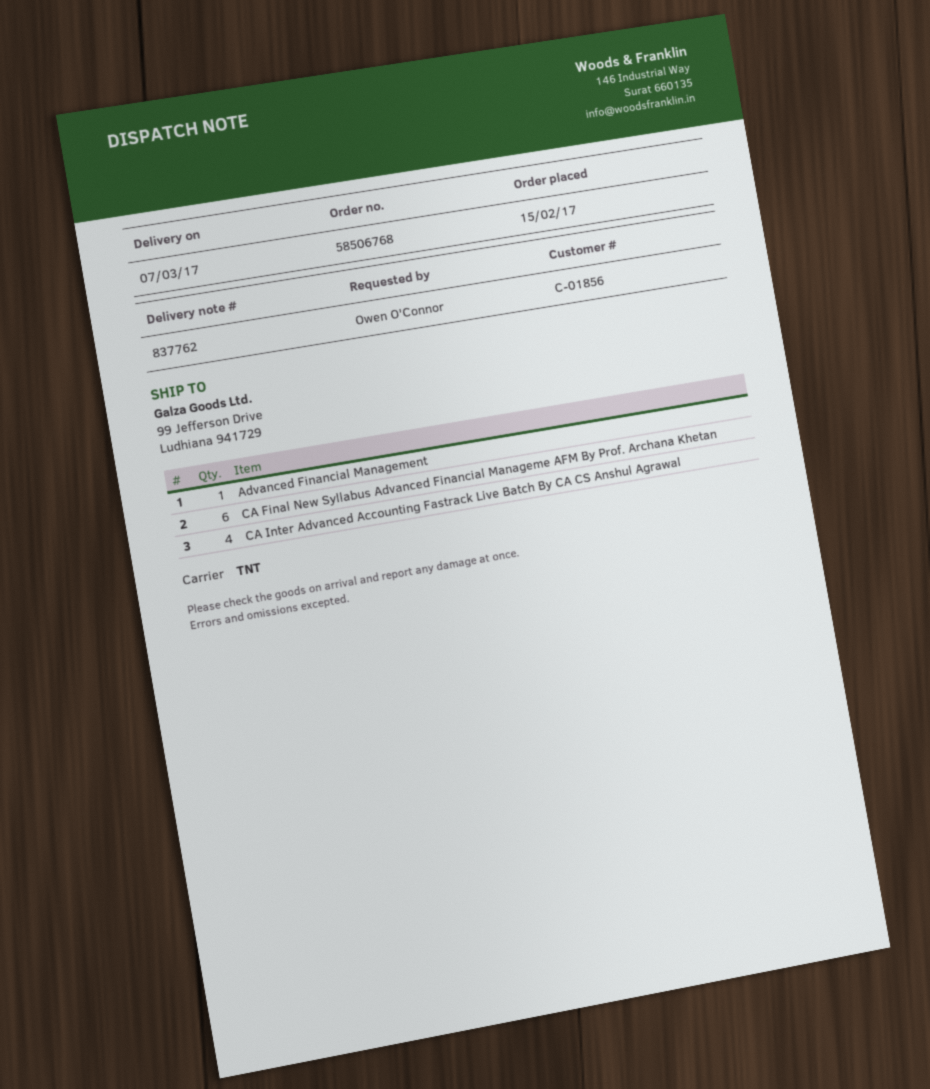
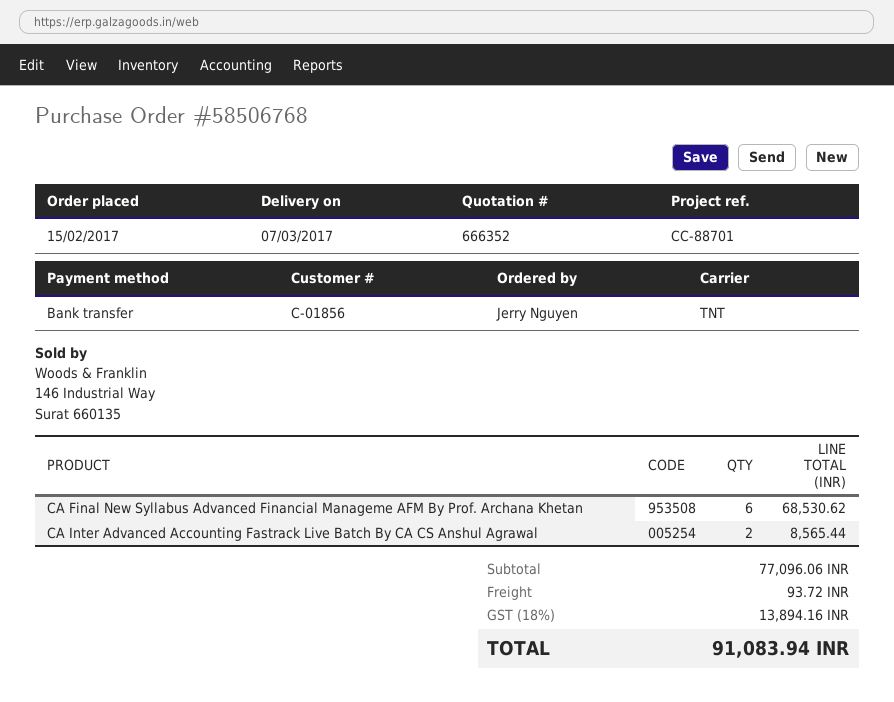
ordered by: Owen O'Connor -> Jerry Nguyen
Advanced Financial Management: 1 -> none
CA Inter Advanced Accounting Fastrack Live Batch By CA CS Anshul Agrawal: 4 -> 2

